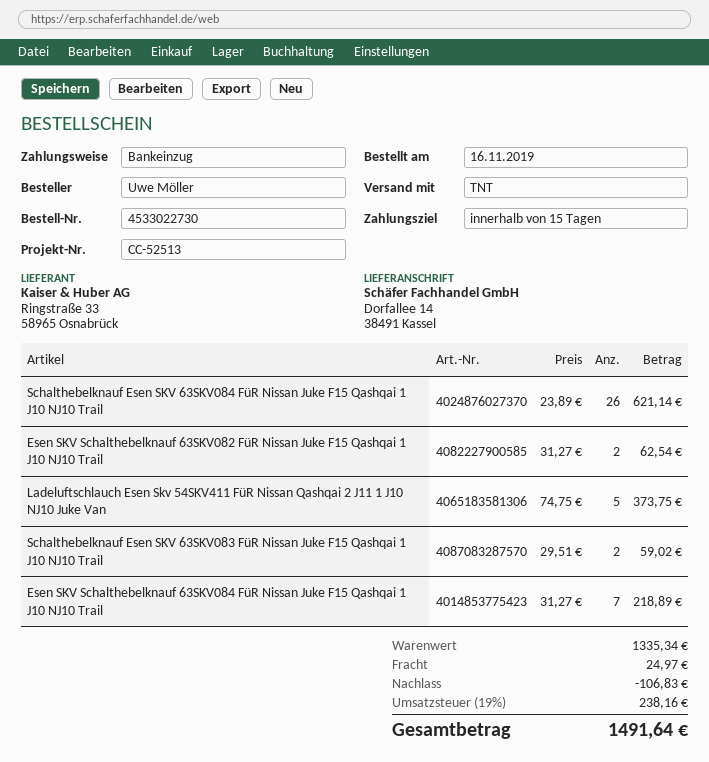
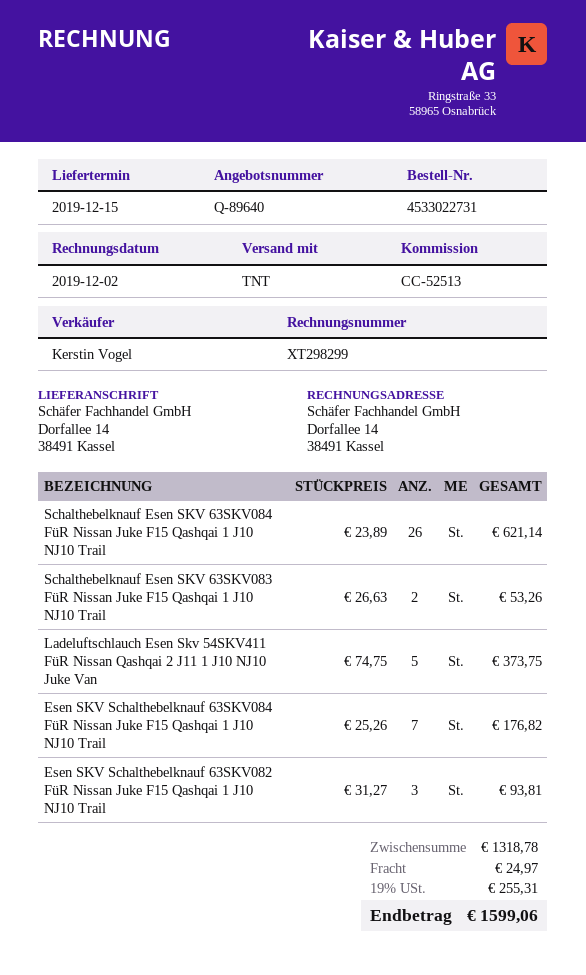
order number: 4533022730 -> 4533022731
Esen SKV Schalthebelknauf 63SKV082 FüR Nissan Juke F15 Qashqai 1 J10 NJ10 Trail: 2 x 31.27 = 62.54 -> 3 x 31.27 = 93.81
Schalthebelknauf Esen SKV 63SKV083 FüR Nissan Juke F15 Qashqai 1 J10 NJ10 Trail: 2 x 29.51 = 59.02 -> 2 x 26.63 = 53.26
Esen SKV Schalthebelknauf 63SKV084 FüR Nissan Juke F15 Qashqai 1 J10 NJ10 Trail: 7 x 31.27 = 218.89 -> 7 x 25.26 = 176.82
subtotal: 1335.34 -> 1318.78
discount: 106.83 -> none
tax: 19% = 238.16 -> 19% = 255.31
total: 1491.64 -> 1599.06

